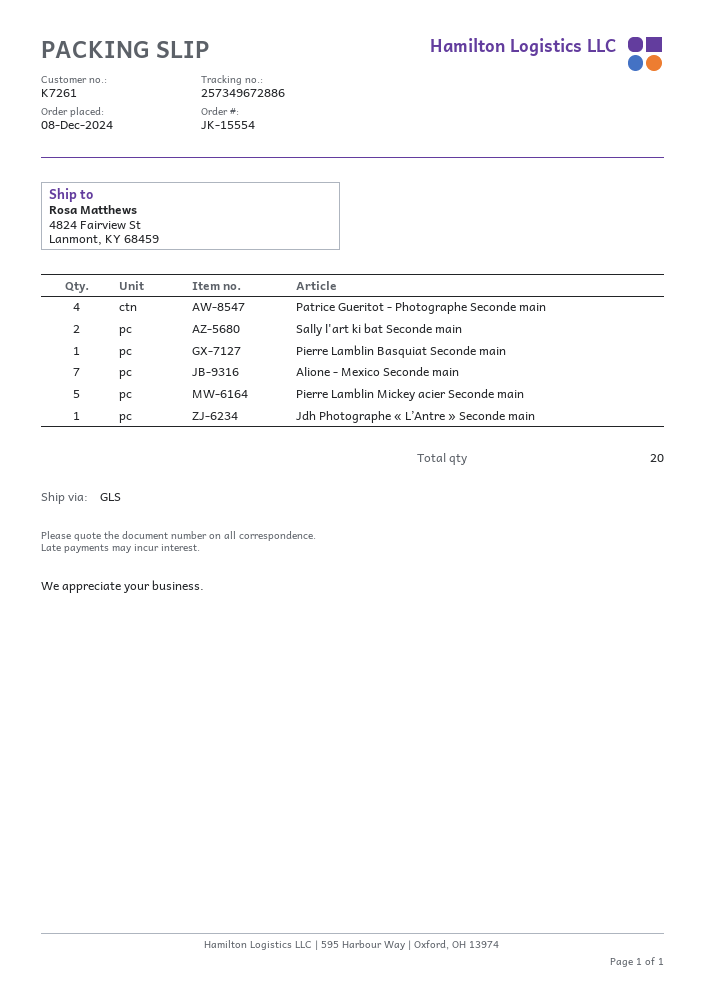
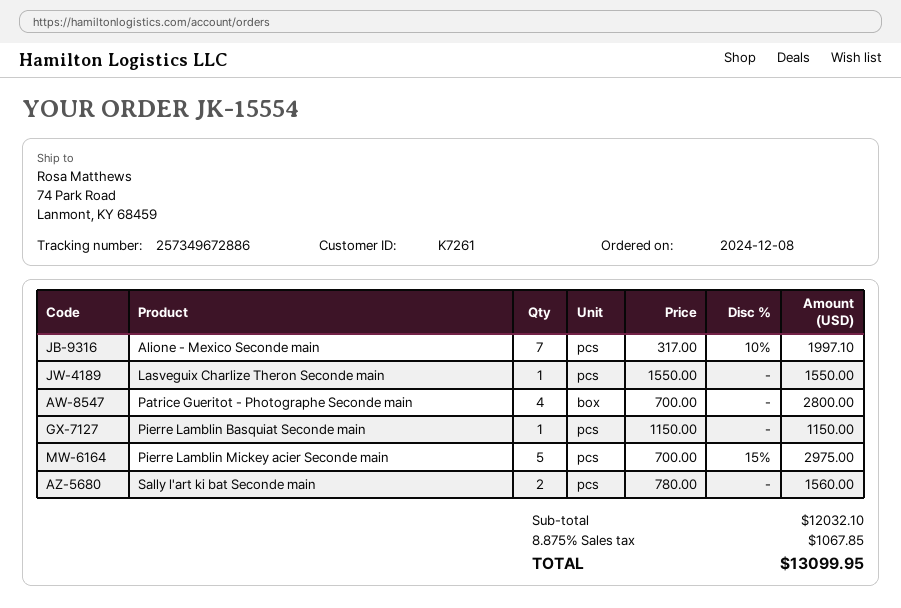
ship to: 4824 Fairview St, Lanmont, KY 68459 -> 74 Park Road, Lanmont, KY 68459
Jdh Photographe « L’Antre » Seconde main: 1 -> none
Lasveguix Charlize Theron Seconde main: none -> 1

